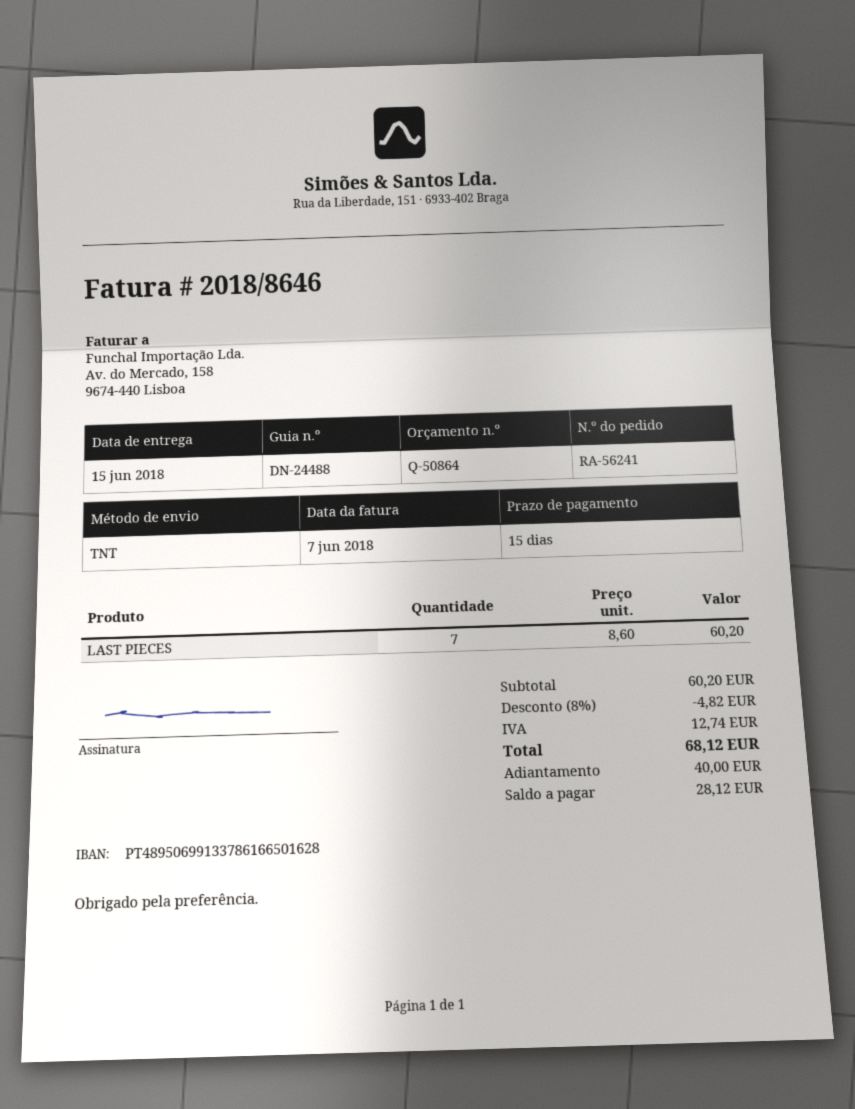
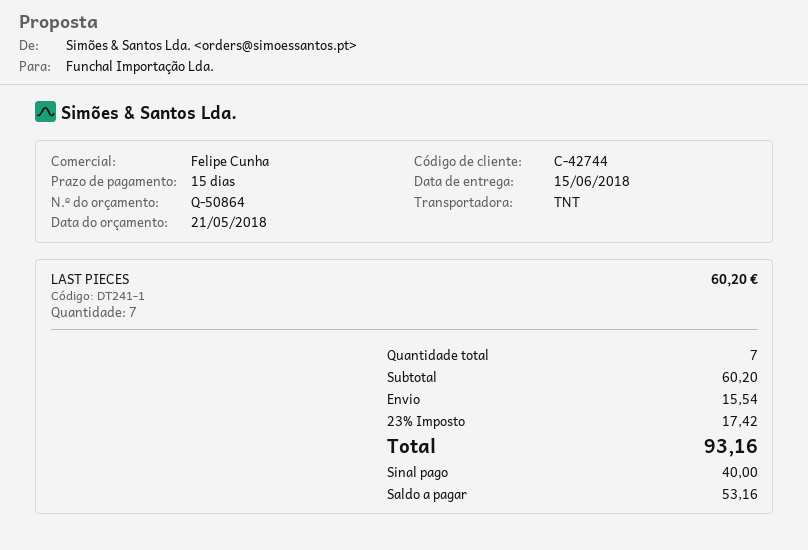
discount: 8% = 4.82 -> none
shipping: none -> 15.54
tax: 12.74 -> 17.42
total: 68.12 -> 93.16
balance: 28.12 -> 53.16

